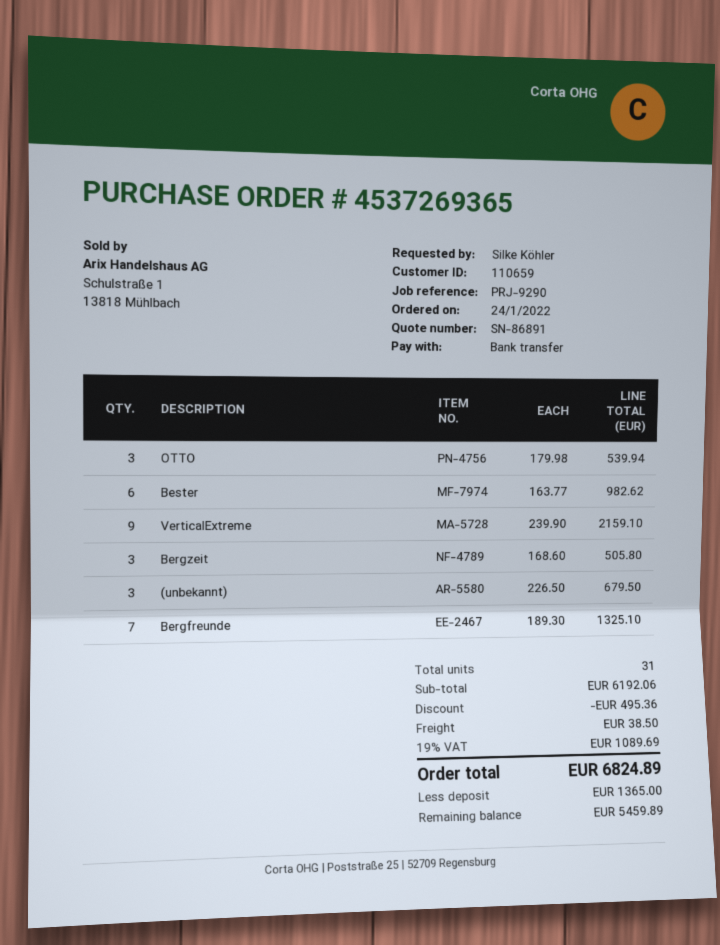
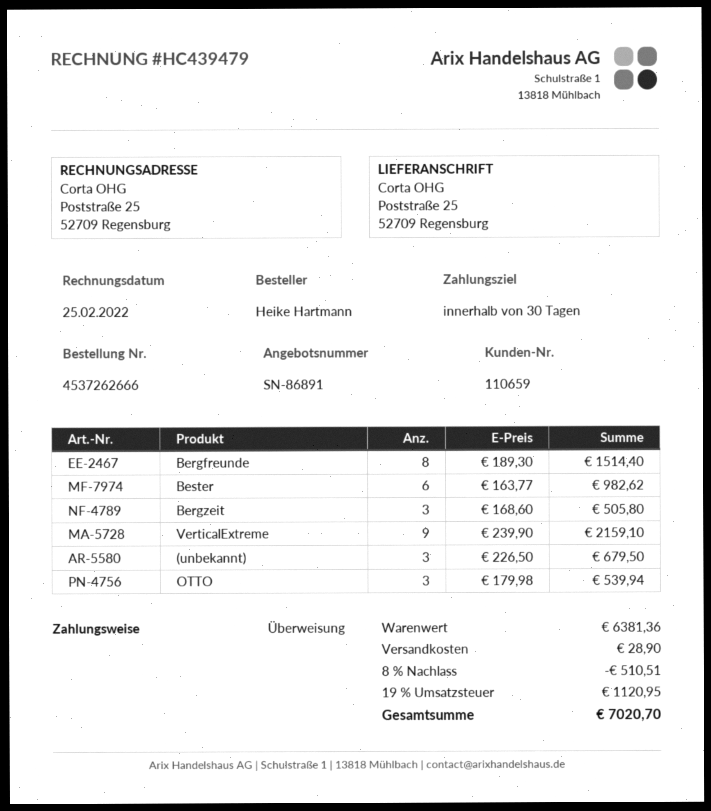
order number: 4537269365 -> 4537262666
ordered by: Silke Köhler -> Heike Hartmann
Bergfreunde: 7 x 189.30 = 1325.10 -> 8 x 189.30 = 1514.40
subtotal: 6192.06 -> 6381.36
discount: 495.36 -> 510.51
shipping: 38.50 -> 28.90
tax: 19% = 1089.69 -> 19% = 1120.95
total: 6824.89 -> 7020.70

